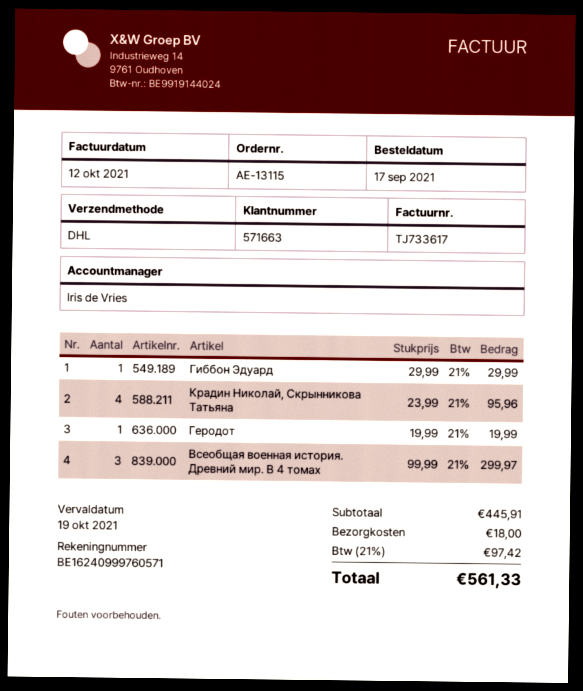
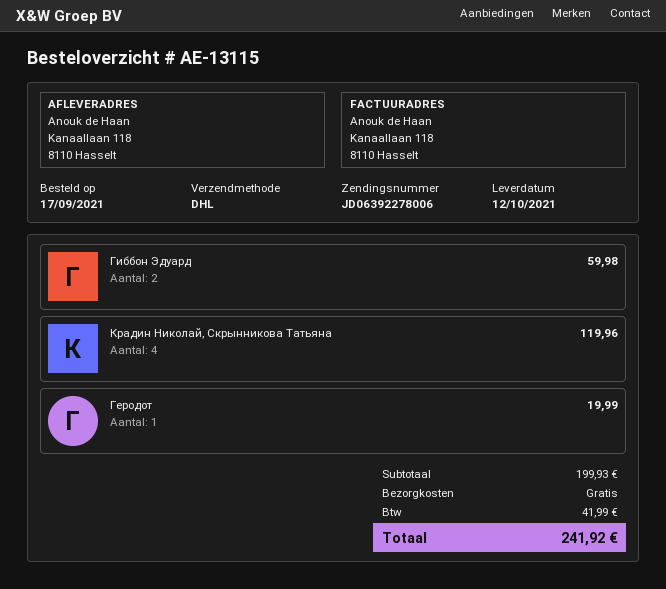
Гиббон Эдуард: 1 for 29.99 -> 2 for 59.98
Крадин Николай, Скрынникова Татьяна: 4 for 95.96 -> 4 for 119.96
Всеобщая военная история. Древний мир. В 4 томах: 3 for 299.97 -> none
subtotal: 445.91 -> 199.93
shipping: 18.00 -> 0.00
tax: 97.42 -> 41.99
total: 561.33 -> 241.92

